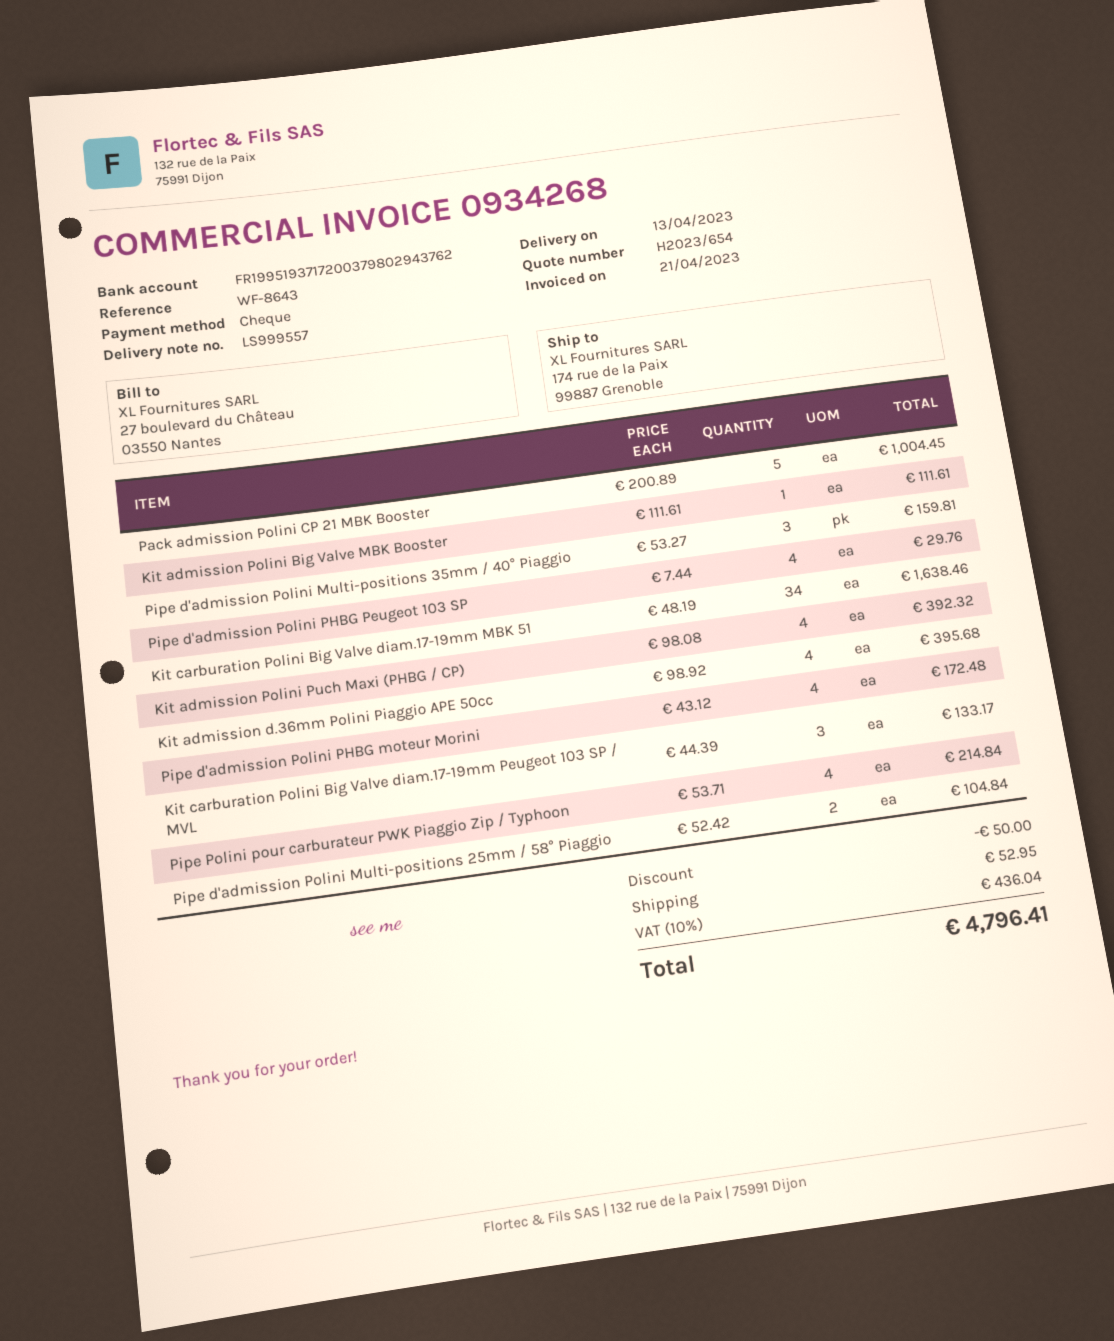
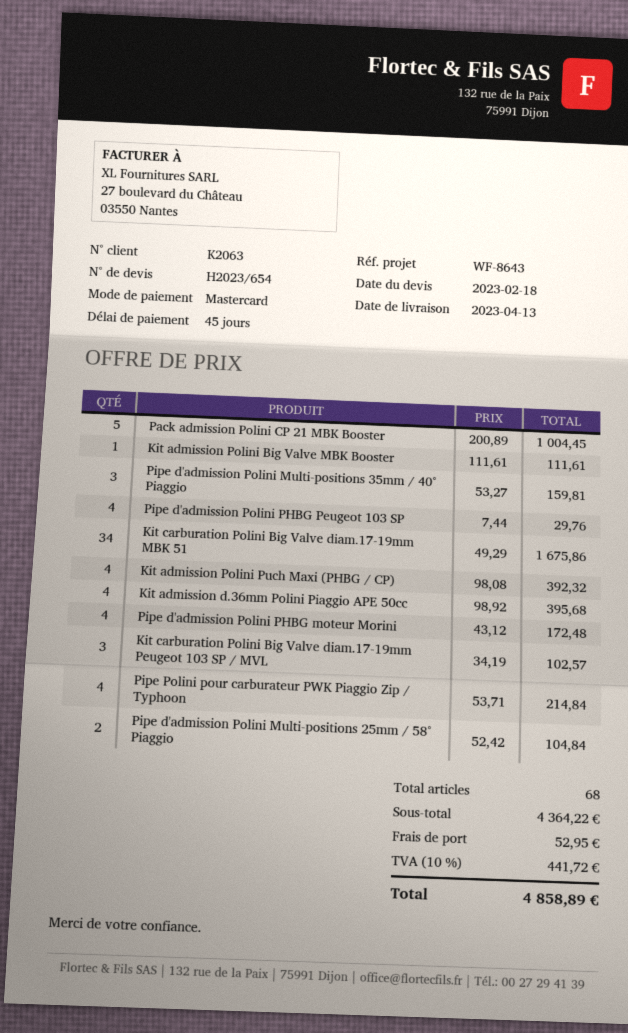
payment method: cheque -> Mastercard
Kit carburation Polini Big Valve diam.17-19mm MBK 51: 34 x 48.19 = 1638.46 -> 34 x 49.29 = 1675.86
Kit carburation Polini Big Valve diam.17-19mm Peugeot 103 SP / MVL: 3 x 44.39 = 133.17 -> 3 x 34.19 = 102.57
discount: 50.00 -> none
tax: 10% = 436.04 -> 10% = 441.72
total: 4796.41 -> 4858.89

